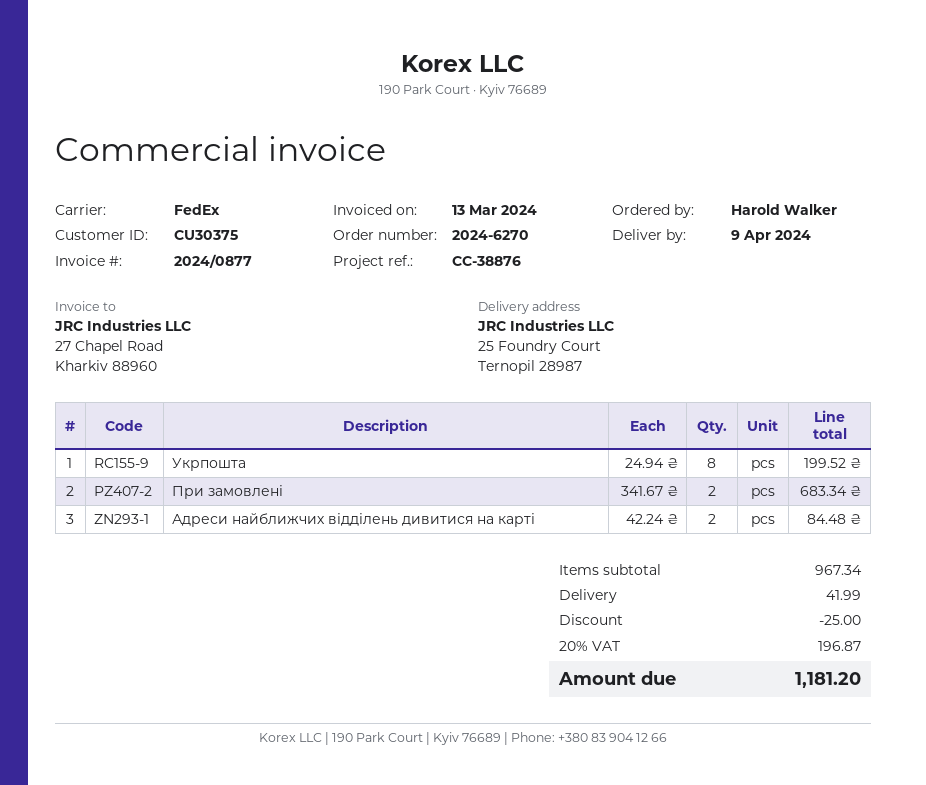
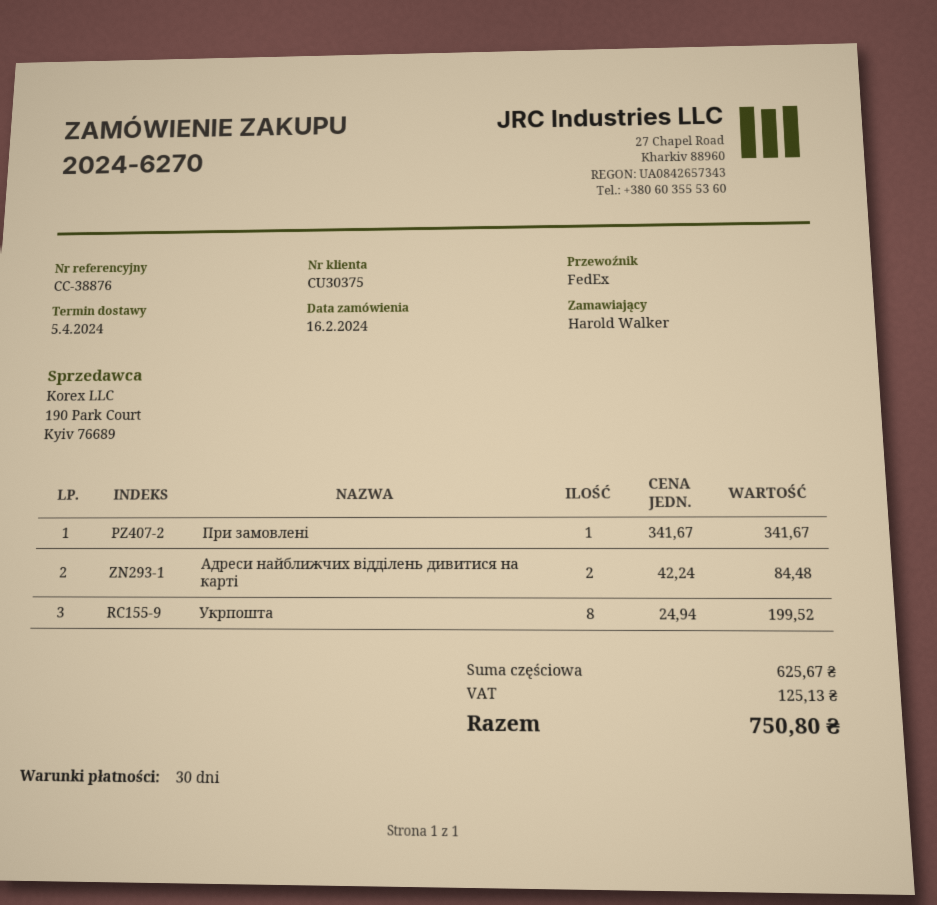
delivery date: 2024-04-09 -> 2024-04-05
При замовлені: 2 x 341.67 = 683.34 -> 1 x 341.67 = 341.67
subtotal: 967.34 -> 625.67
discount: 25.00 -> none
shipping: 41.99 -> none
tax: 196.87 -> 125.13
total: 1181.20 -> 750.80

